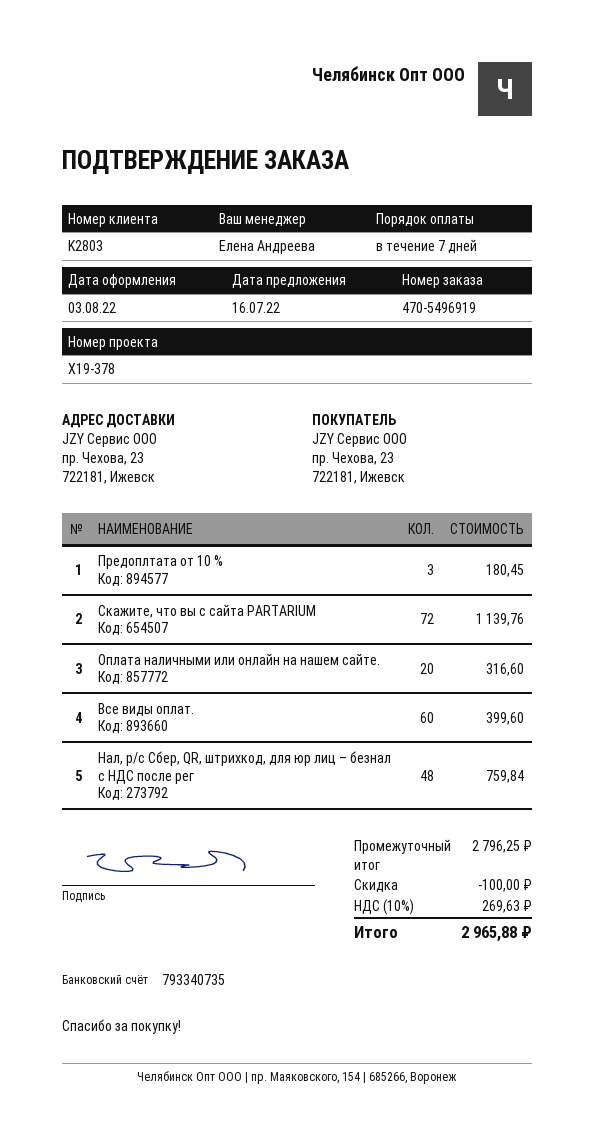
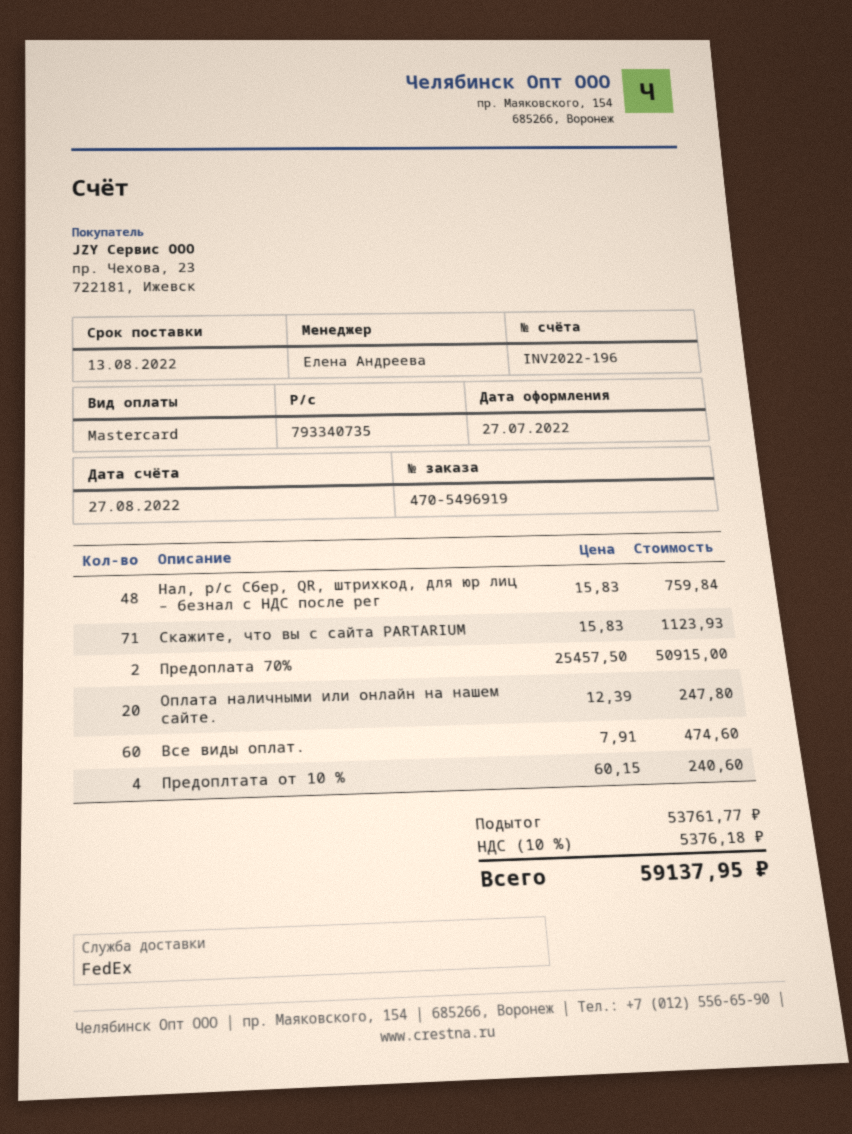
order date: 2022-08-03 -> 2022-07-27
Предоплтата от 10 %: 3 for 180.45 -> 4 for 240.60
Скажите, что вы с сайта PARTARIUM: 72 for 1139.76 -> 71 for 1123.93
Оплата наличными или онлайн на нашем сайте.: 20 for 316.60 -> 20 for 247.80
Все виды оплат.: 60 for 399.60 -> 60 for 474.60
Предоплата 70%: none -> 2 for 50915.00
subtotal: 2796.25 -> 53761.77
discount: 100.00 -> none
tax: 10% = 269.63 -> 10% = 5376.18
total: 2965.88 -> 59137.95

